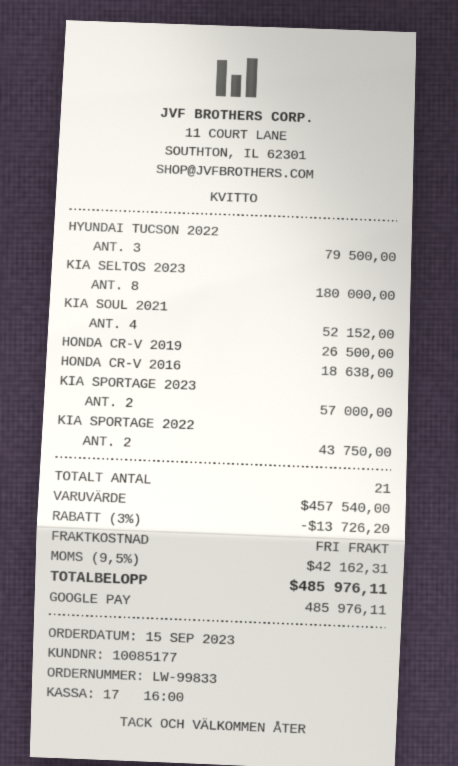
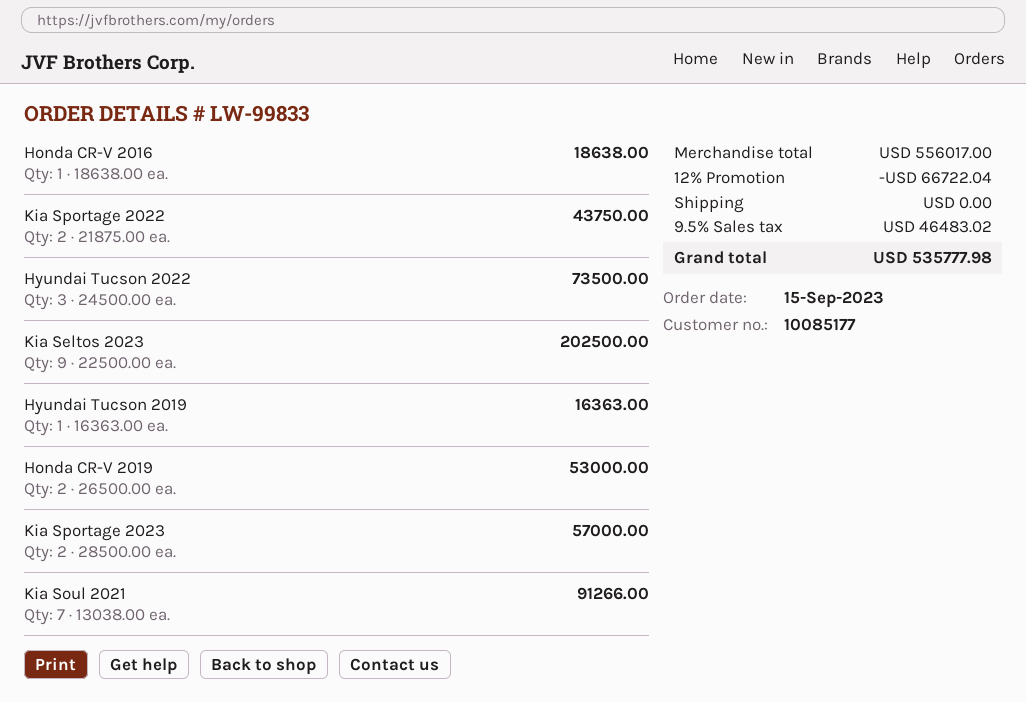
HYUNDAI TUCSON 2022: 3 for 79500.00 -> 3 for 73500.00
KIA SELTOS 2023: 8 for 180000.00 -> 9 for 202500.00
KIA SOUL 2021: 4 for 52152.00 -> 7 for 91266.00
HONDA CR-V 2019: 1 for 26500.00 -> 2 for 53000.00
Hyundai Tucson 2019: none -> 1 for 16363.00
subtotal: 457540.00 -> 556017.00
discount: 3% = 13726.20 -> 12% = 66722.04
tax: 9.5% = 42162.31 -> 9.5% = 46483.02
total: 485976.11 -> 535777.98

